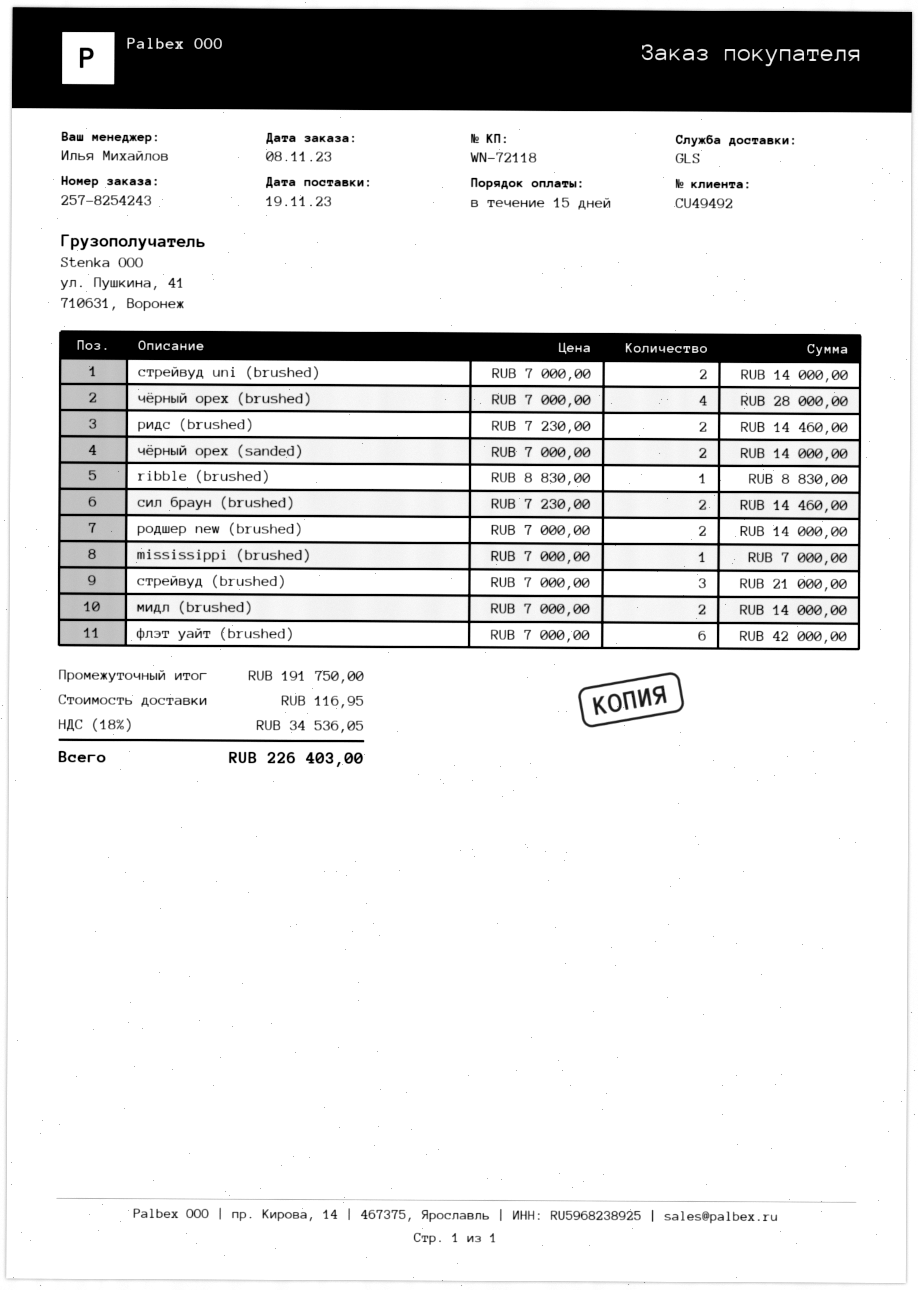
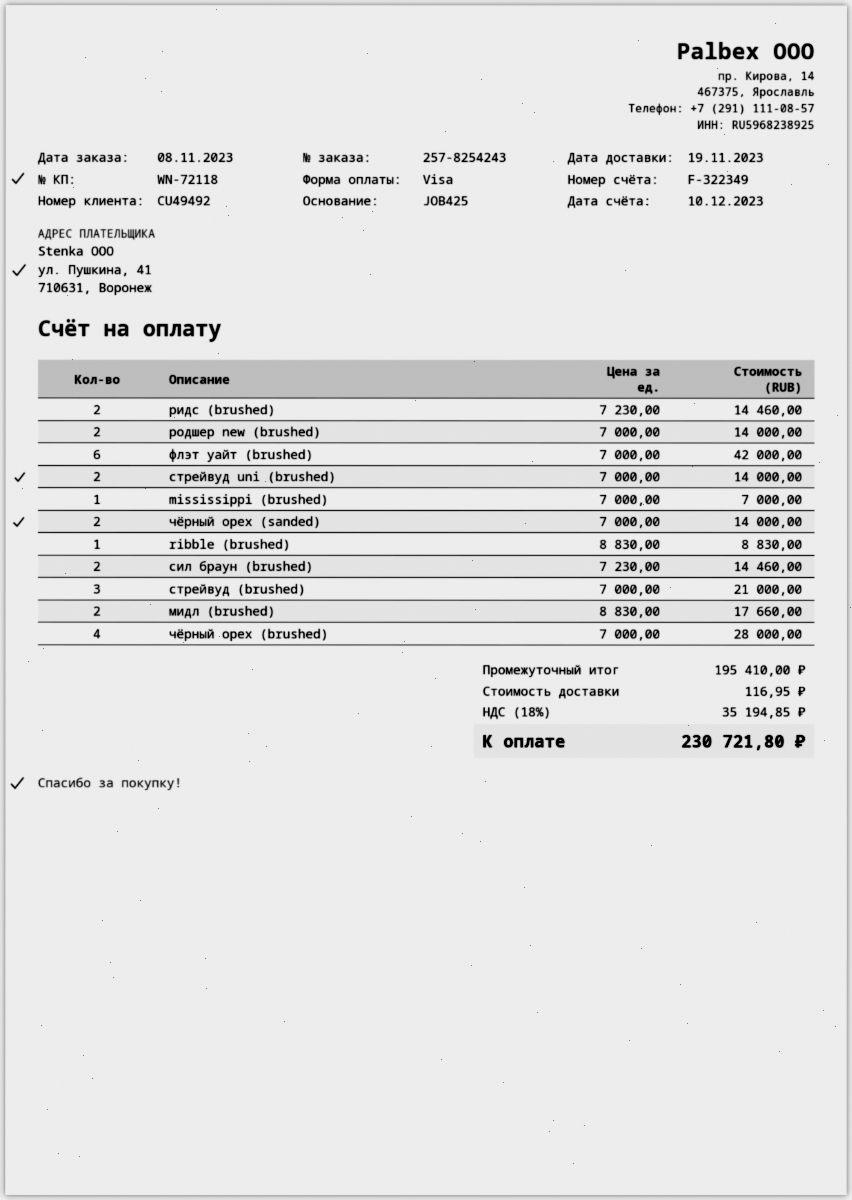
мидл (brushed): 2 x 7000.00 = 14000.00 -> 2 x 8830.00 = 17660.00
subtotal: 191750.00 -> 195410.00
tax: 18% = 34536.05 -> 18% = 35194.85
total: 226403.00 -> 230721.80

